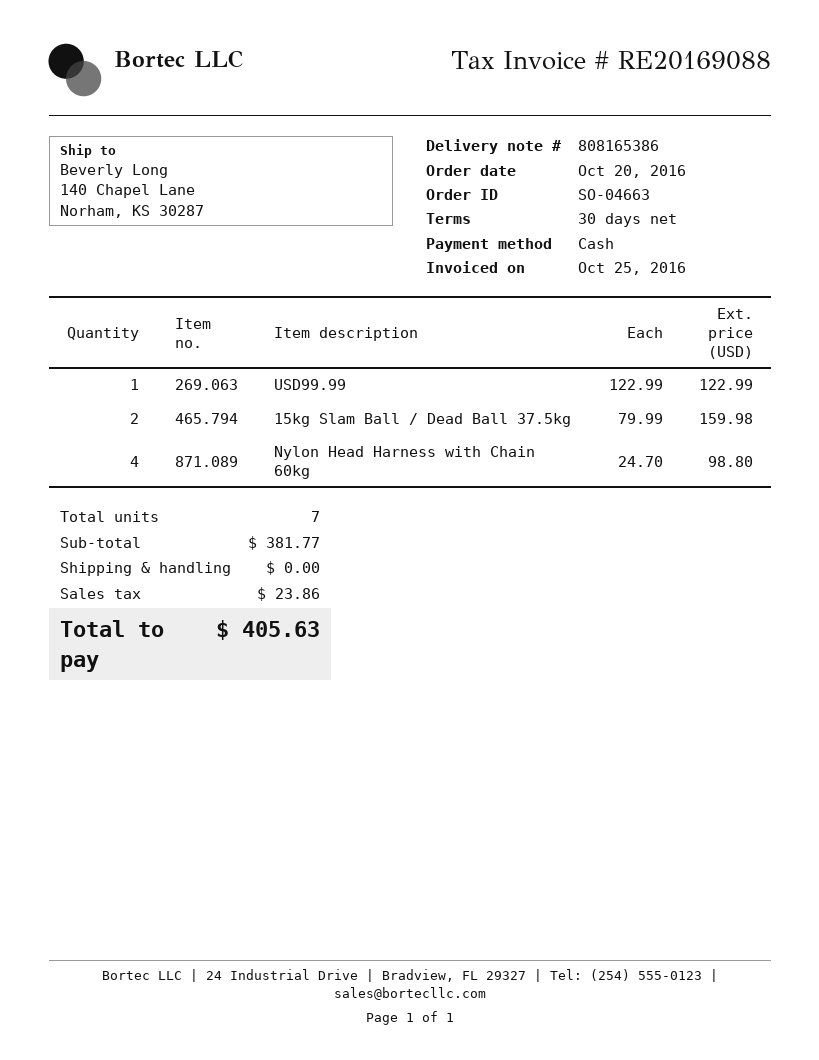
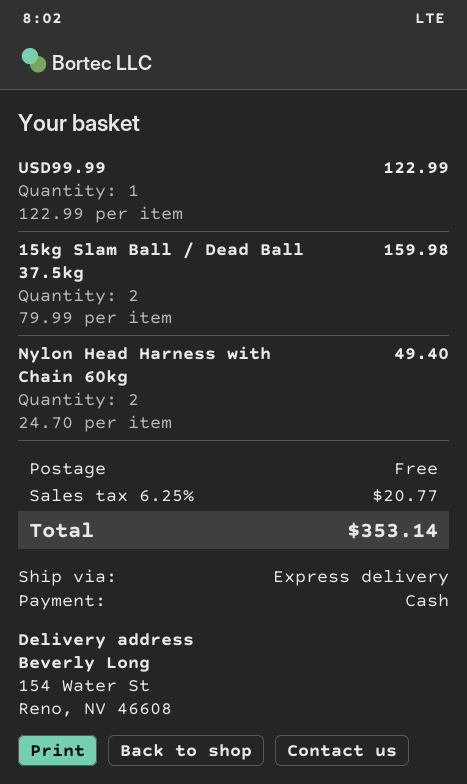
ship to: 140 Chapel Lane, Norham, KS 30287 -> 154 Water St, Reno, NV 46608
Nylon Head Harness with Chain 60kg: 4 x 24.70 = 98.80 -> 2 x 24.70 = 49.40
tax: 23.86 -> 20.77
total: 405.63 -> 353.14

